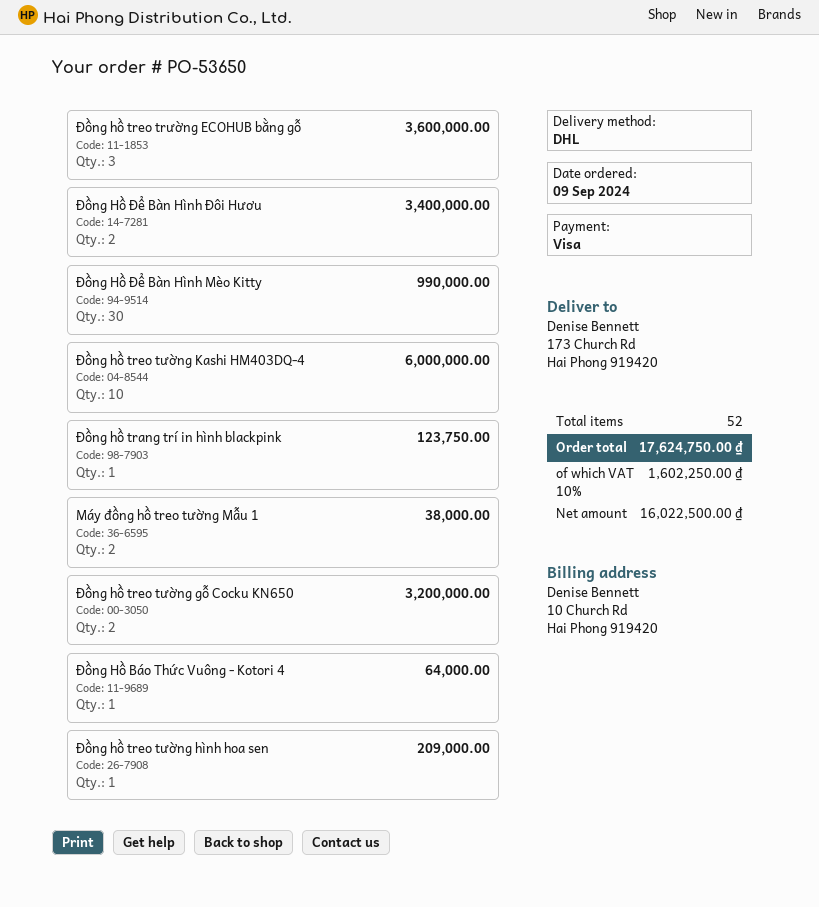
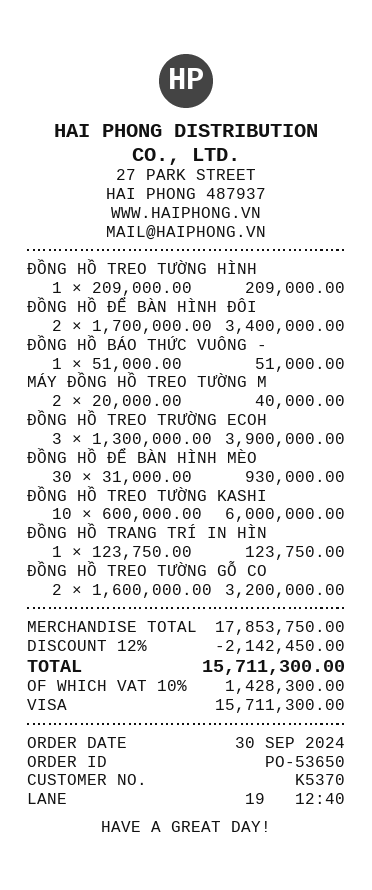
order date: 2024-09-09 -> 2024-09-30
Đồng hồ treo trường ECOHUB bằng gỗ: 3 for 3600000.00 -> 3 for 3900000.00
Đồng Hồ Để Bàn Hình Mèo Kitty: 30 for 990000.00 -> 30 for 930000.00
Máy đồng hồ treo tường Mẫu 1: 2 for 38000.00 -> 2 for 40000.00
Đồng Hồ Báo Thức Vuông - Kotori 4: 1 for 64000.00 -> 1 for 51000.00
discount: none -> 12% = 2142450.00
tax: 10% = 1602250.00 -> 10% = 1428300.00
total: 17624750.00 -> 15711300.00

